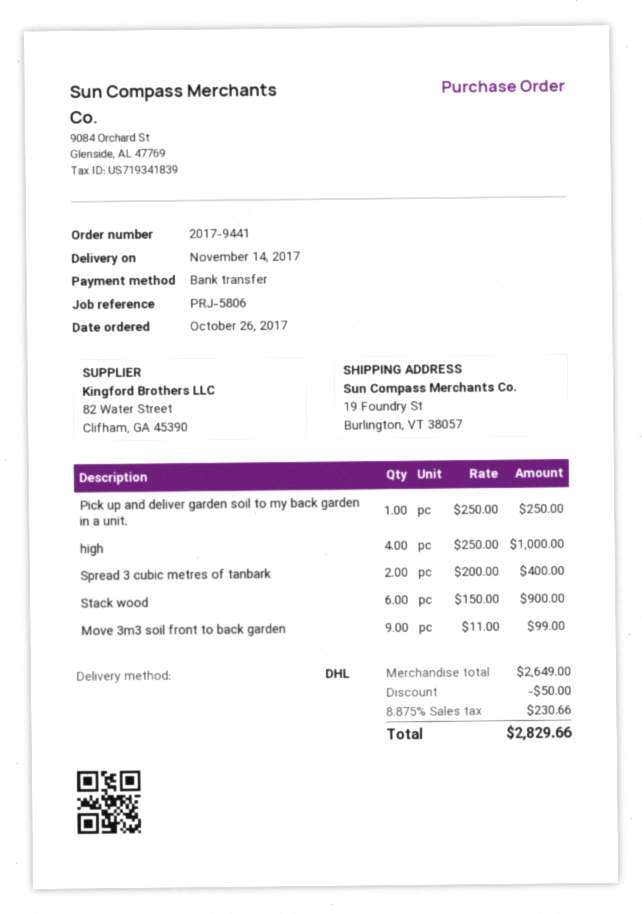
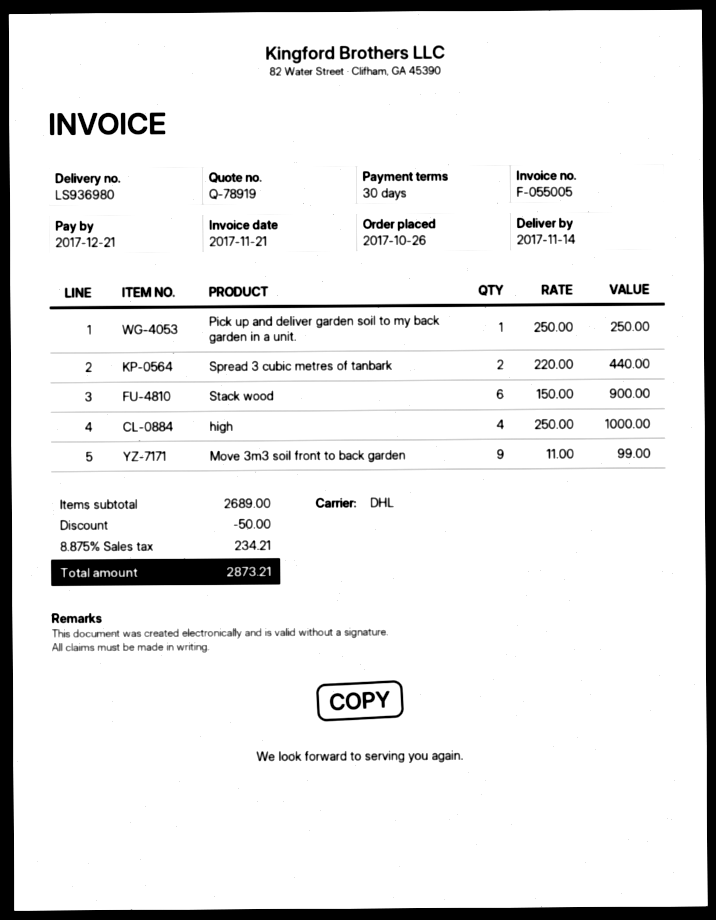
Spread 3 cubic metres of tanbark: 2 x 200.00 = 400.00 -> 2 x 220.00 = 440.00
subtotal: 2649.00 -> 2689.00
tax: 8.875% = 230.66 -> 8.875% = 234.21
total: 2829.66 -> 2873.21

